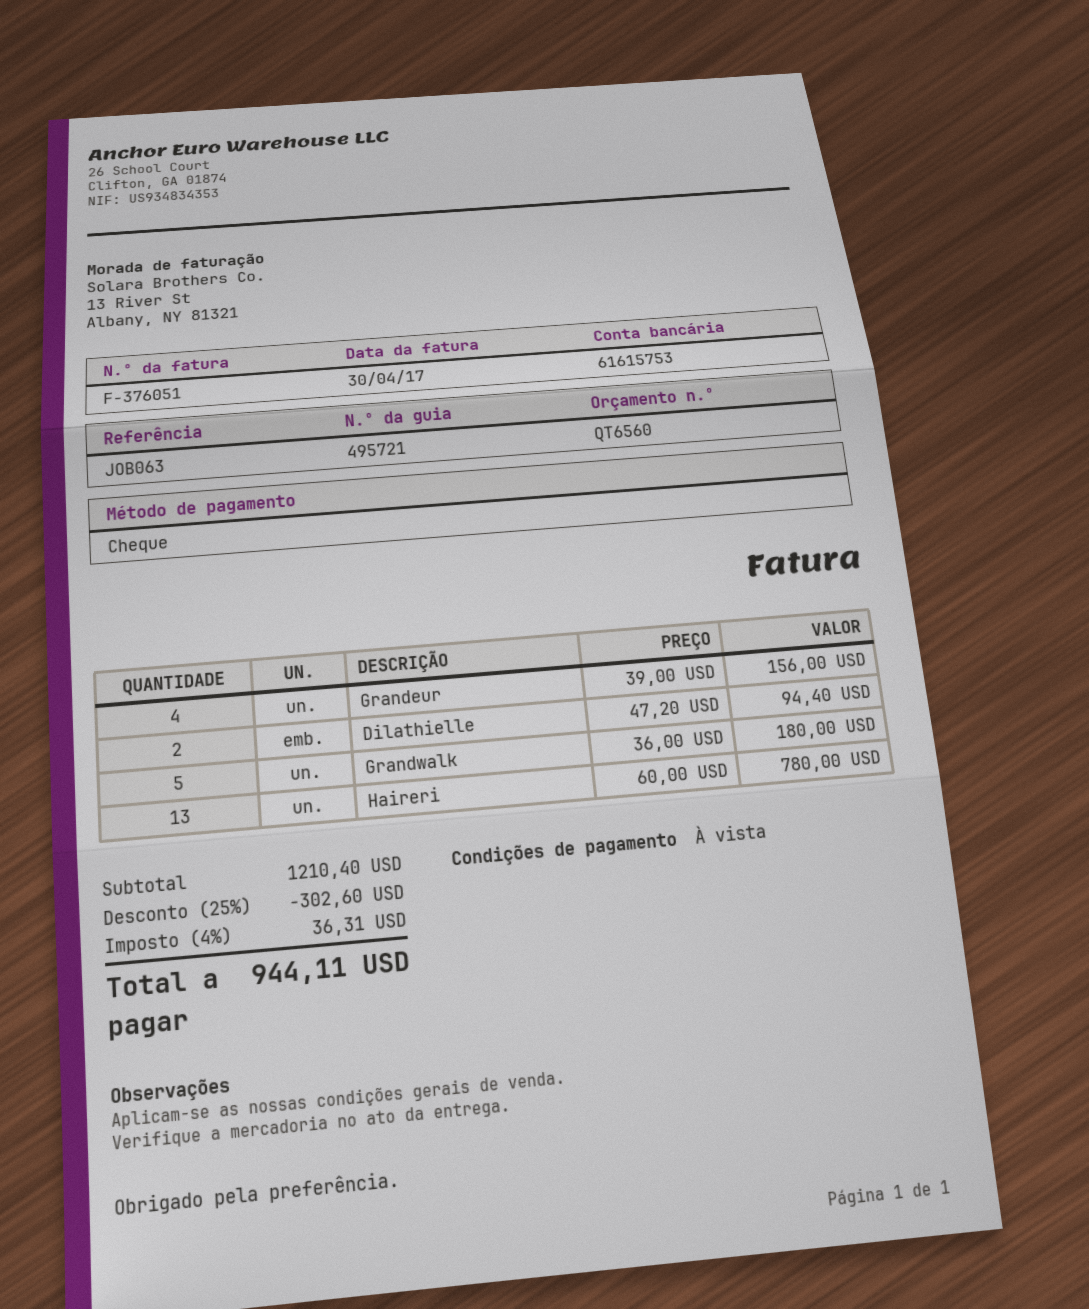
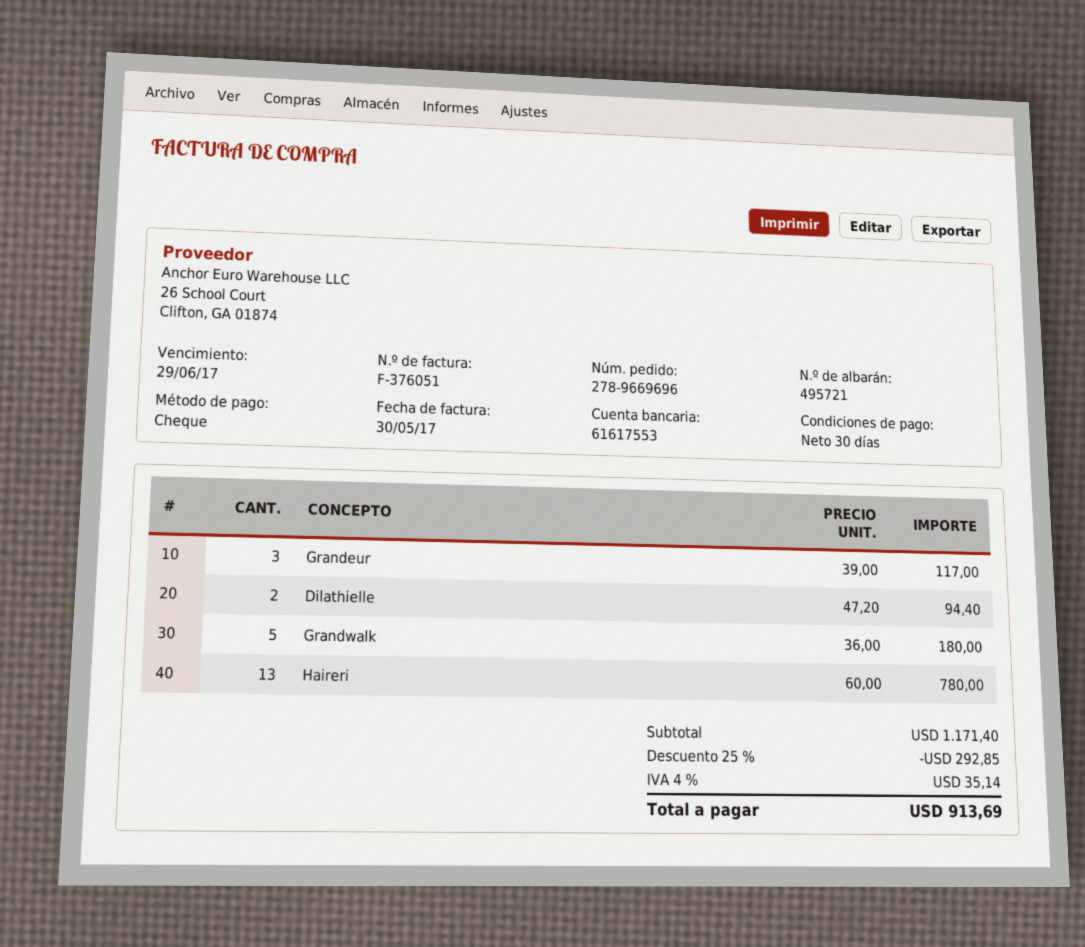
invoice date: 2017-04-30 -> 2017-05-30
payment terms: on receipt -> 30 days
bank account: 61615753 -> 61617553
Grandeur: 4 x 39.00 = 156.00 -> 3 x 39.00 = 117.00
subtotal: 1210.40 -> 1171.40
discount: 25% = 302.60 -> 25% = 292.85
tax: 4% = 36.31 -> 4% = 35.14
total: 944.11 -> 913.69

